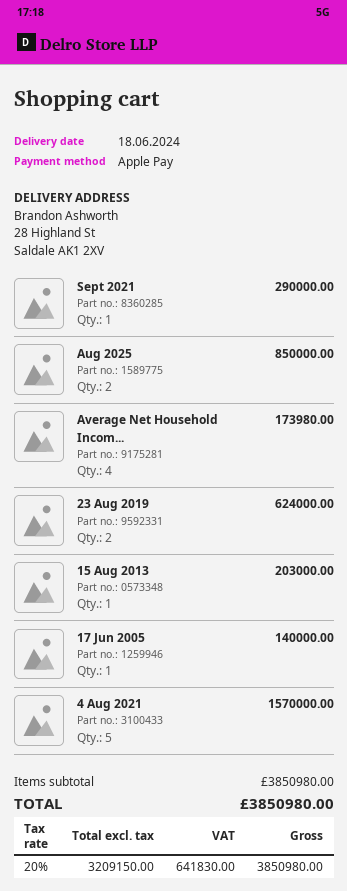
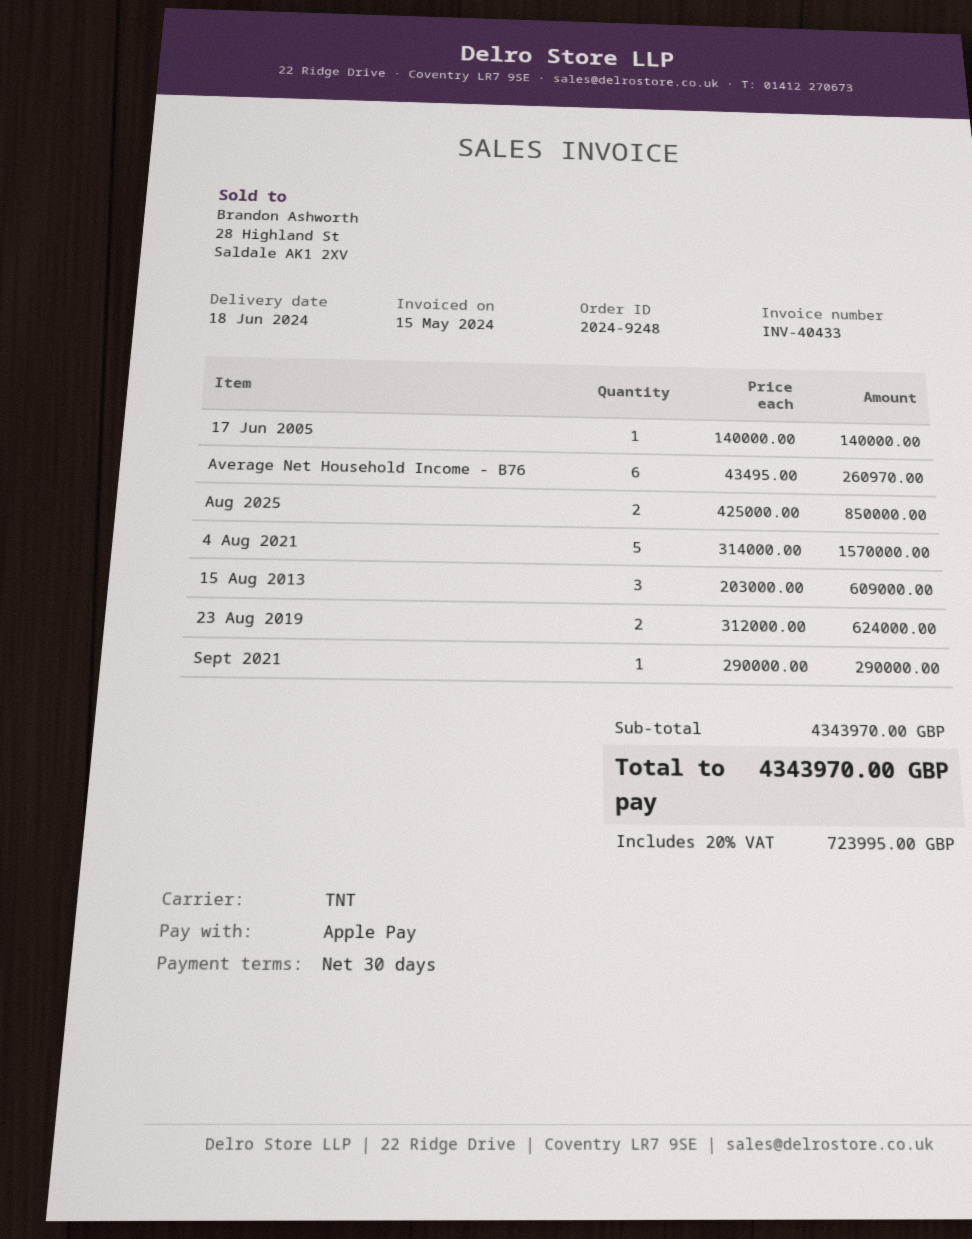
Average Net Household Incom...: 4 for 173980.00 -> 6 for 260970.00
15 Aug 2013: 1 for 203000.00 -> 3 for 609000.00
subtotal: 3850980.00 -> 4343970.00
tax: 20% = 641830.00 -> 20% = 723995.00
total: 3850980.00 -> 4343970.00

